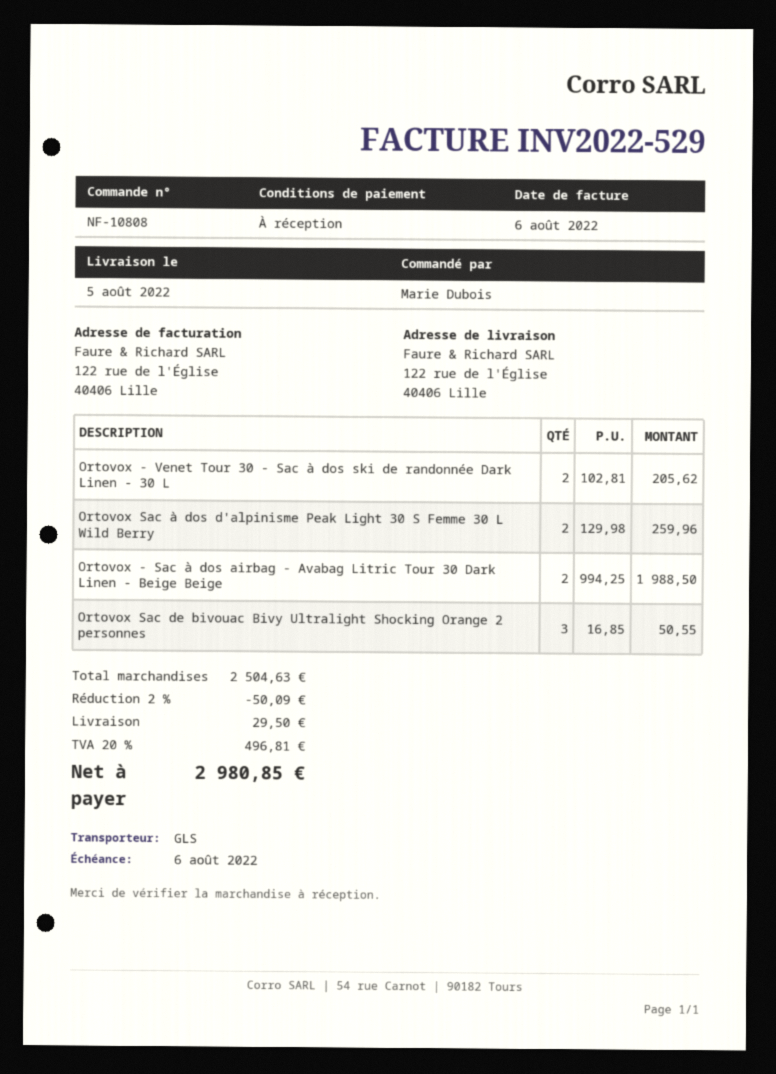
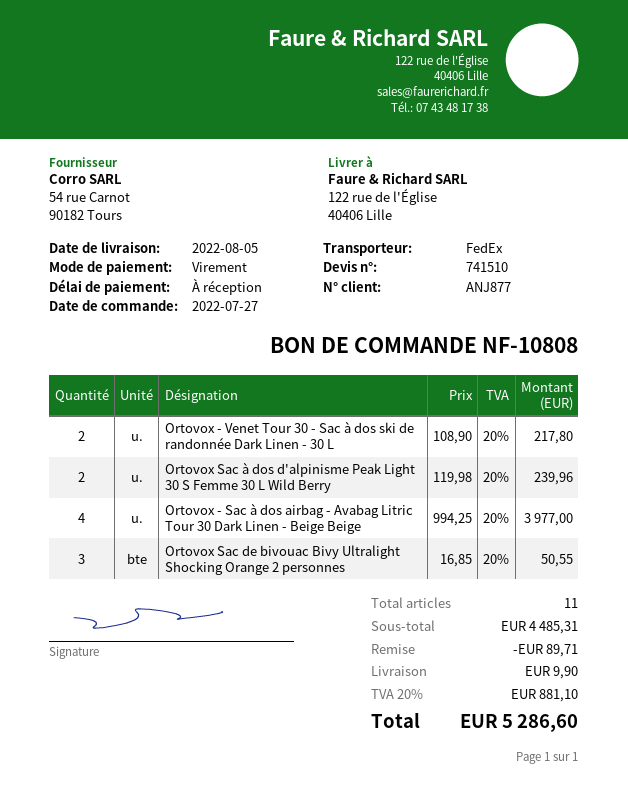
shipping method: GLS -> FedEx
Ortovox - Venet Tour 30 - Sac à dos ski de randonnée Dark Linen - 30 L: 2 x 102.81 = 205.62 -> 2 x 108.90 = 217.80
Ortovox Sac à dos d'alpinisme Peak Light 30 S Femme 30 L Wild Berry: 2 x 129.98 = 259.96 -> 2 x 119.98 = 239.96
Ortovox - Sac à dos airbag - Avabag Litric Tour 30 Dark Linen - Beige Beige: 2 x 994.25 = 1988.50 -> 4 x 994.25 = 3977.00
subtotal: 2504.63 -> 4485.31
discount: 50.09 -> 89.71
shipping: 29.50 -> 9.90
tax: 20% = 496.81 -> 20% = 881.10
total: 2980.85 -> 5286.60

